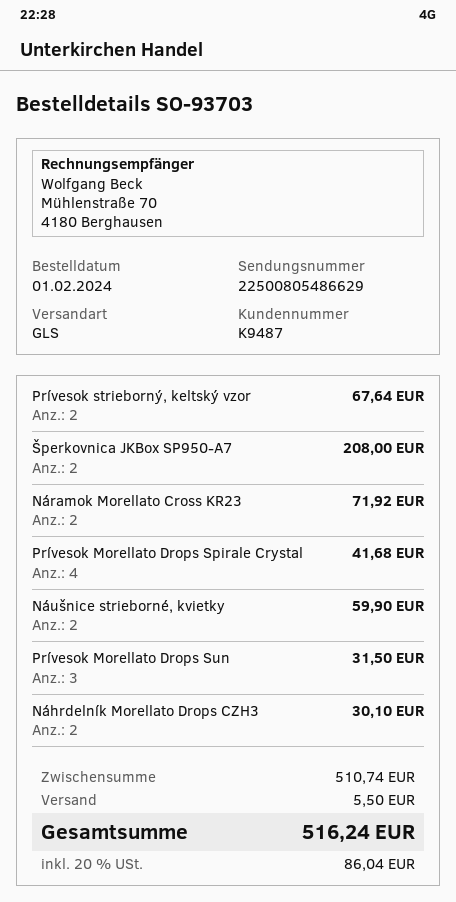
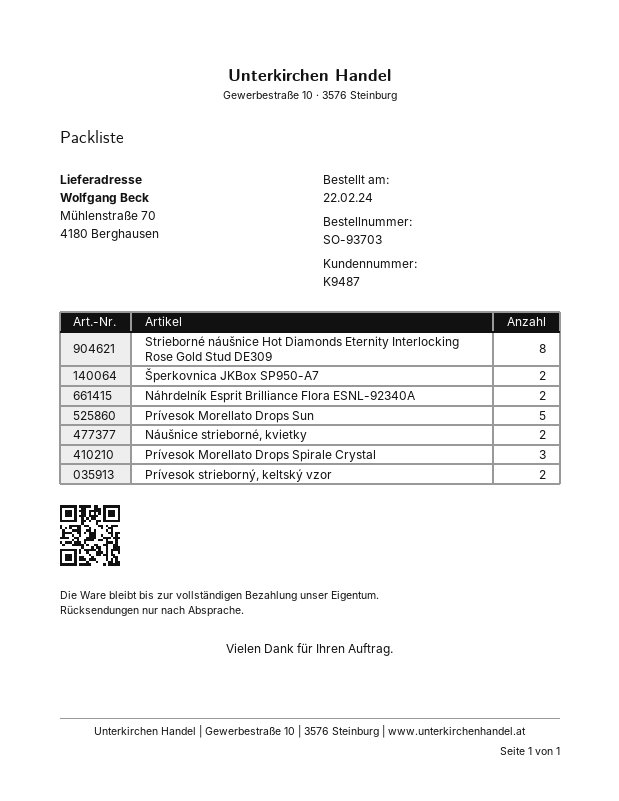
order date: 2024-02-01 -> 2024-02-22
Náramok Morellato Cross KR23: 2 -> none
Prívesok Morellato Drops Spirale Crystal: 4 -> 3
Prívesok Morellato Drops Sun: 3 -> 5
Náhrdelník Morellato Drops CZH3: 2 -> none
Strieborné náušnice Hot Diamonds Eternity Interlocking Rose Gold Stud DE309: none -> 8
Náhrdelník Esprit Brilliance Flora ESNL-92340A: none -> 2

